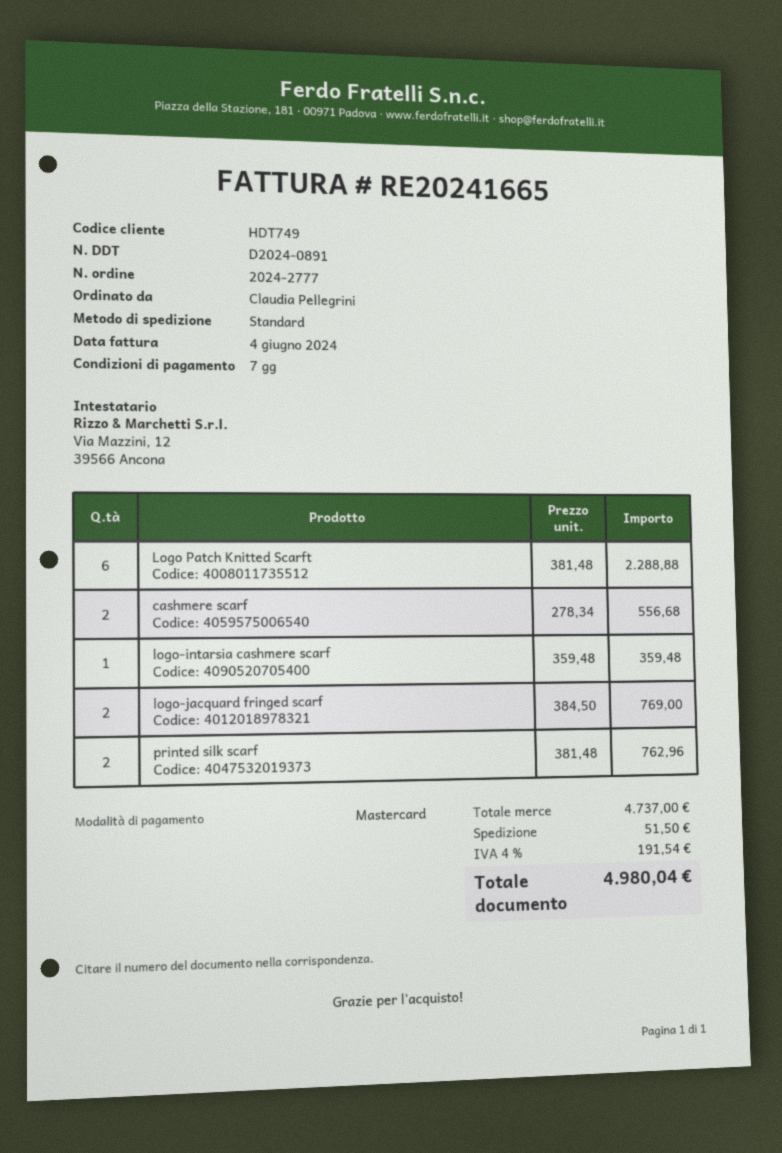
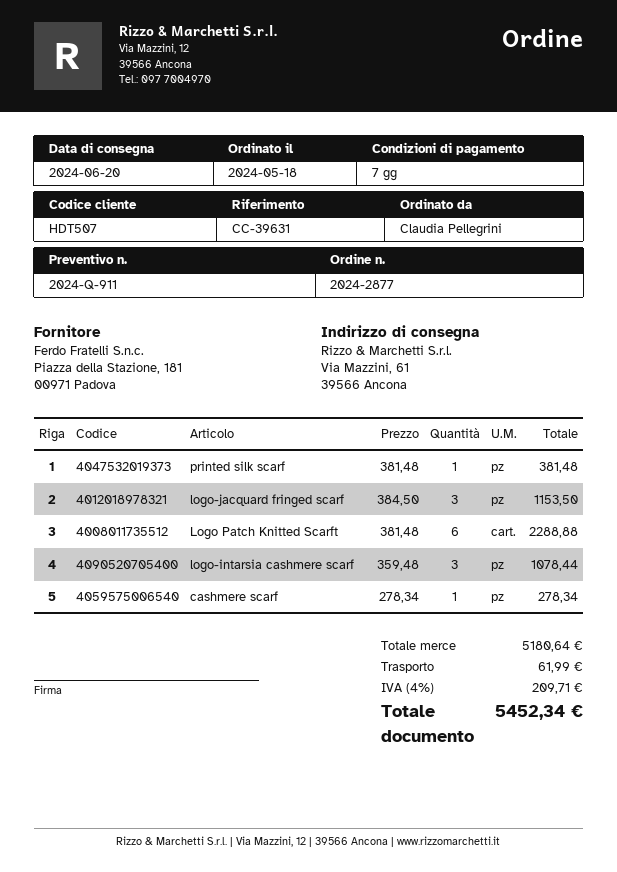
order number: 2024-2777 -> 2024-2877
customer number: HDT749 -> HDT507
cashmere scarf: 2 x 278.34 = 556.68 -> 1 x 278.34 = 278.34
logo-intarsia cashmere scarf: 1 x 359.48 = 359.48 -> 3 x 359.48 = 1078.44
logo-jacquard fringed scarf: 2 x 384.50 = 769.00 -> 3 x 384.50 = 1153.50
printed silk scarf: 2 x 381.48 = 762.96 -> 1 x 381.48 = 381.48
subtotal: 4737.00 -> 5180.64
shipping: 51.50 -> 61.99
tax: 4% = 191.54 -> 4% = 209.71
total: 4980.04 -> 5452.34

